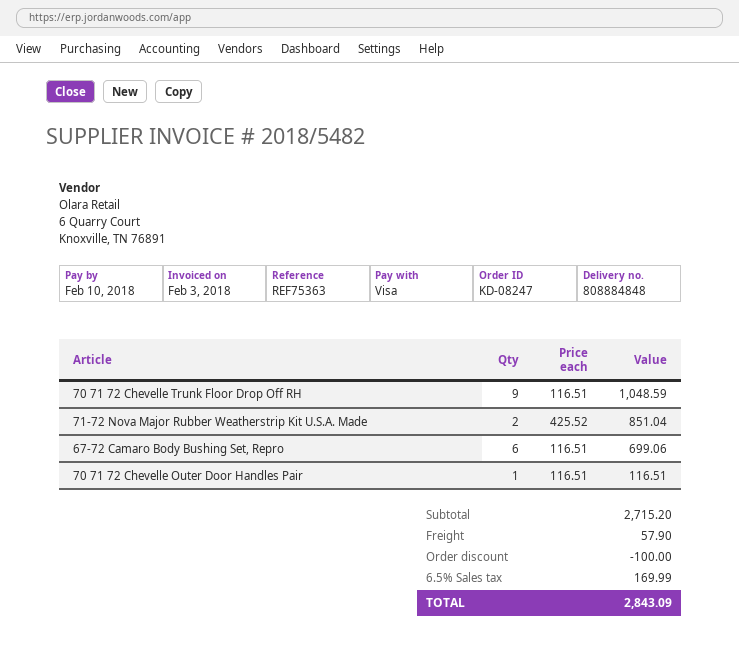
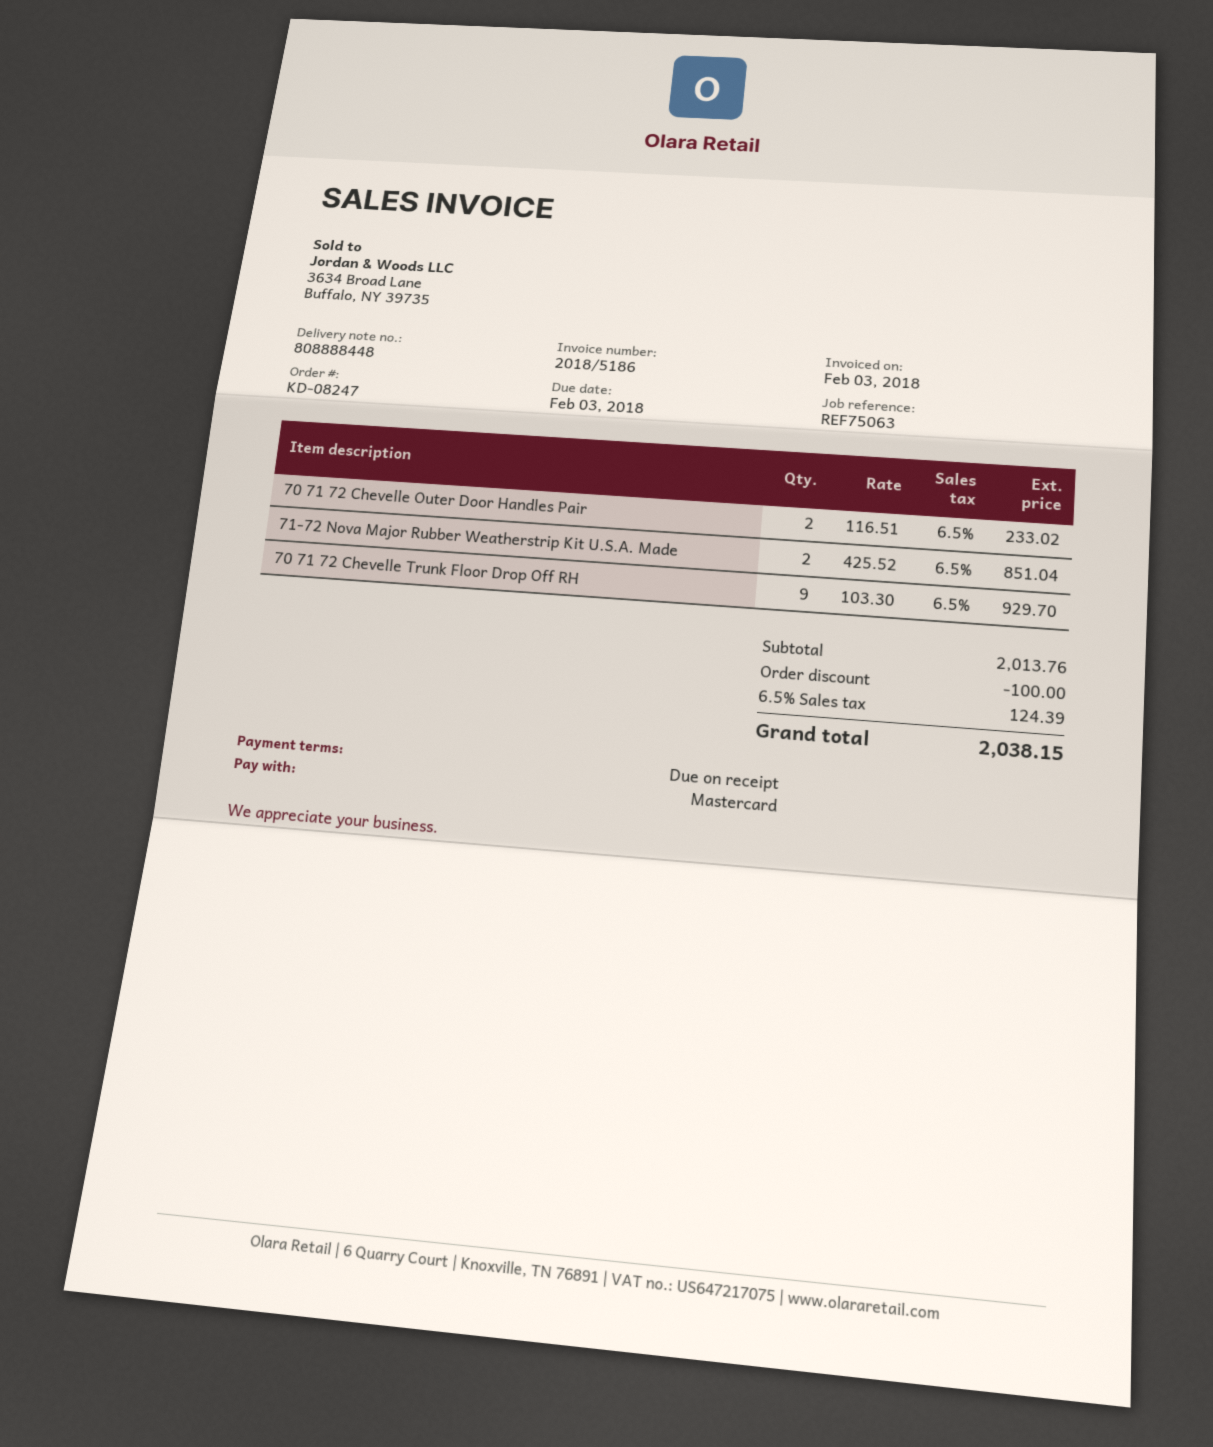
delivery note number: 808884848 -> 808888448
invoice number: 2018/5482 -> 2018/5186
due date: 2018-02-10 -> 2018-02-03
reference: REF75363 -> REF75063
payment method: Visa -> Mastercard
70 71 72 Chevelle Trunk Floor Drop Off RH: 9 x 116.51 = 1048.59 -> 9 x 103.30 = 929.70
67-72 Camaro Body Bushing Set, Repro: 6 x 116.51 = 699.06 -> none
70 71 72 Chevelle Outer Door Handles Pair: 1 x 116.51 = 116.51 -> 2 x 116.51 = 233.02
subtotal: 2715.20 -> 2013.76
shipping: 57.90 -> none
tax: 6.5% = 169.99 -> 6.5% = 124.39
total: 2843.09 -> 2038.15

